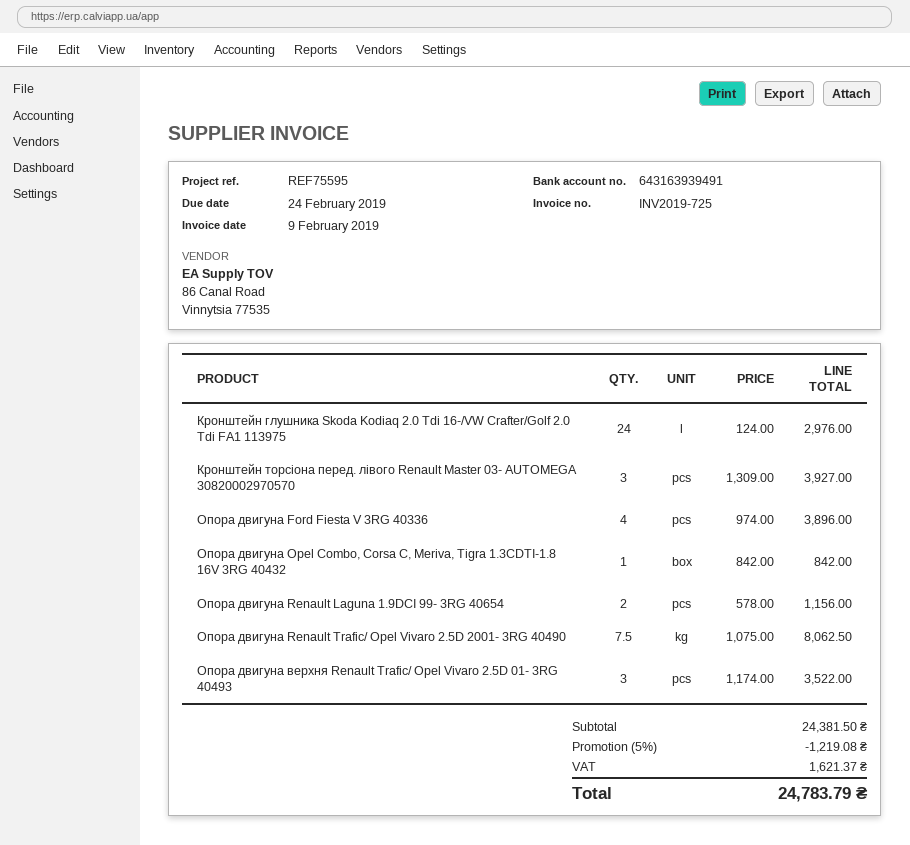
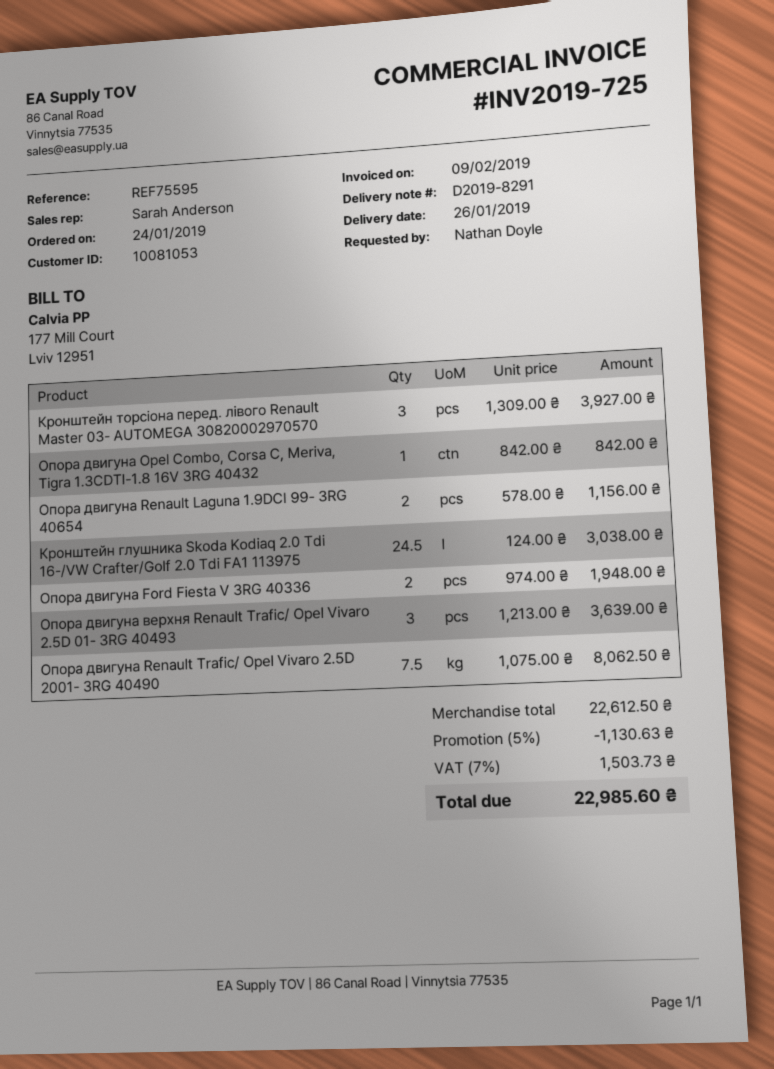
Кронштейн глушника Skoda Kodiaq 2.0 Tdi 16-/VW Crafter/Golf 2.0 Tdi FA1 113975: 24 x 124.00 = 2976.00 -> 24.5 x 124.00 = 3038.00
Опора двигуна Ford Fiesta V 3RG 40336: 4 x 974.00 = 3896.00 -> 2 x 974.00 = 1948.00
Опора двигуна верхня Renault Trafic/ Opel Vivaro 2.5D 01- 3RG 40493: 3 x 1174.00 = 3522.00 -> 3 x 1213.00 = 3639.00
subtotal: 24381.50 -> 22612.50
discount: 5% = 1219.08 -> 5% = 1130.63
tax: 1621.37 -> 1503.73
total: 24783.79 -> 22985.60

